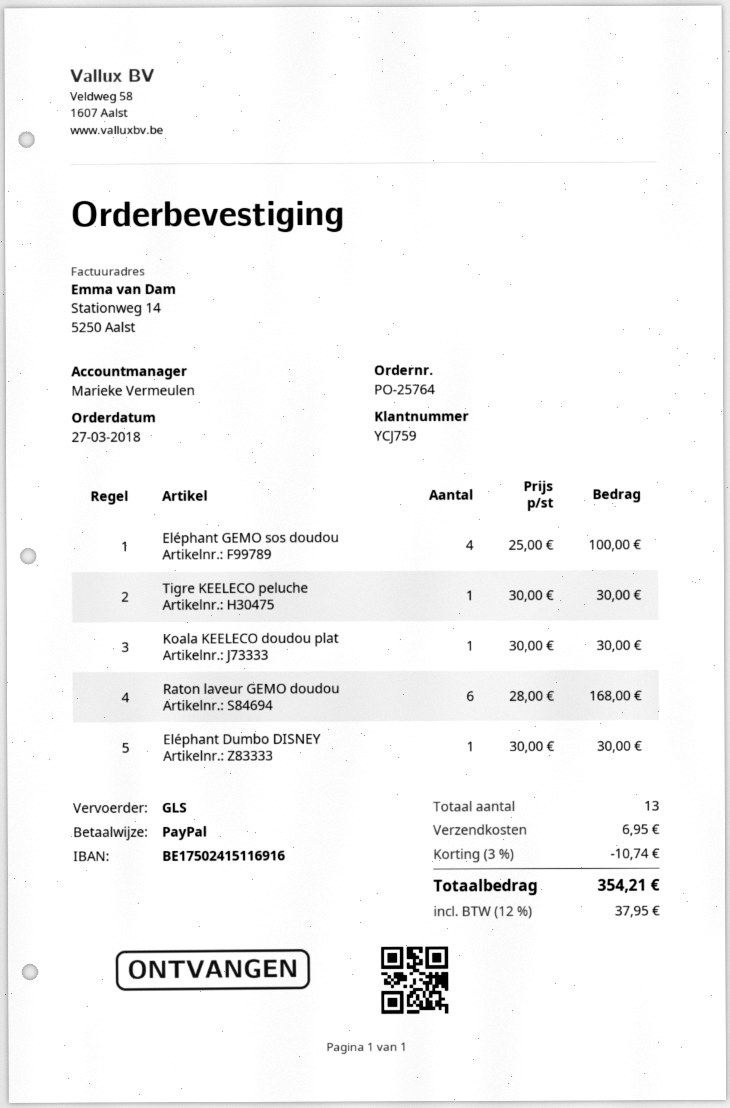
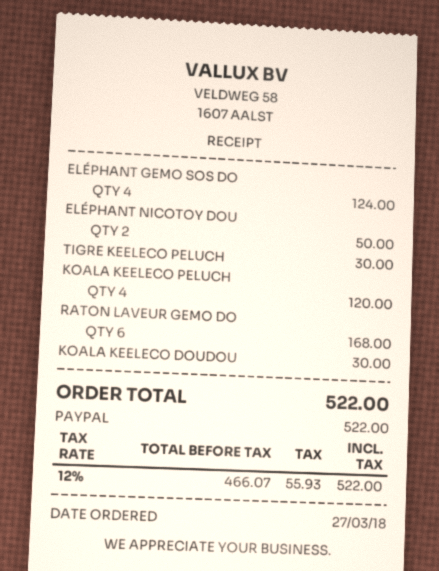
Eléphant GEMO sos doudou: 4 for 100.00 -> 4 for 124.00
Eléphant Dumbo DISNEY: 1 for 30.00 -> none
ELÉPHANT NICOTOY DOU: none -> 2 for 50.00
KOALA KEELECO PELUCH: none -> 4 for 120.00
discount: 3% = 10.74 -> none
shipping: 6.95 -> none
tax: 12% = 37.95 -> 12% = 55.93
total: 354.21 -> 522.00

